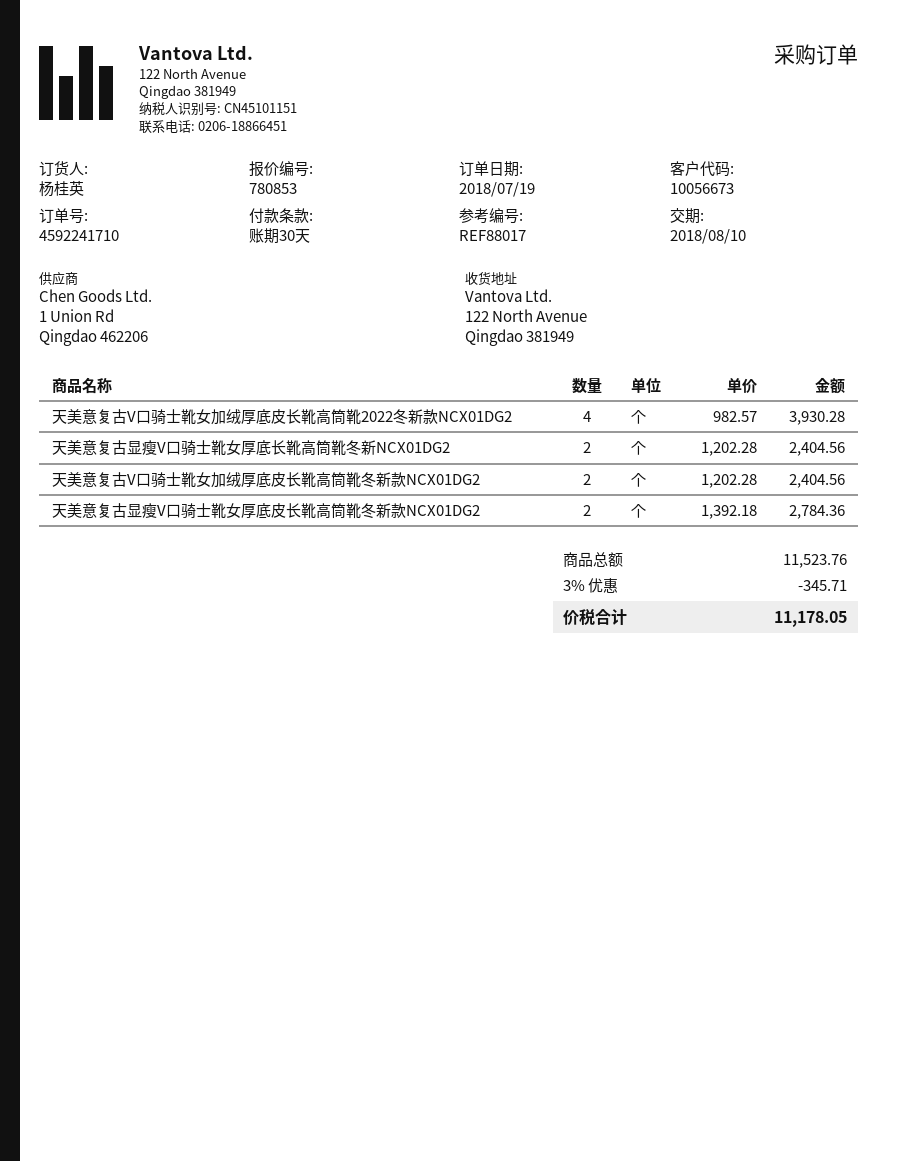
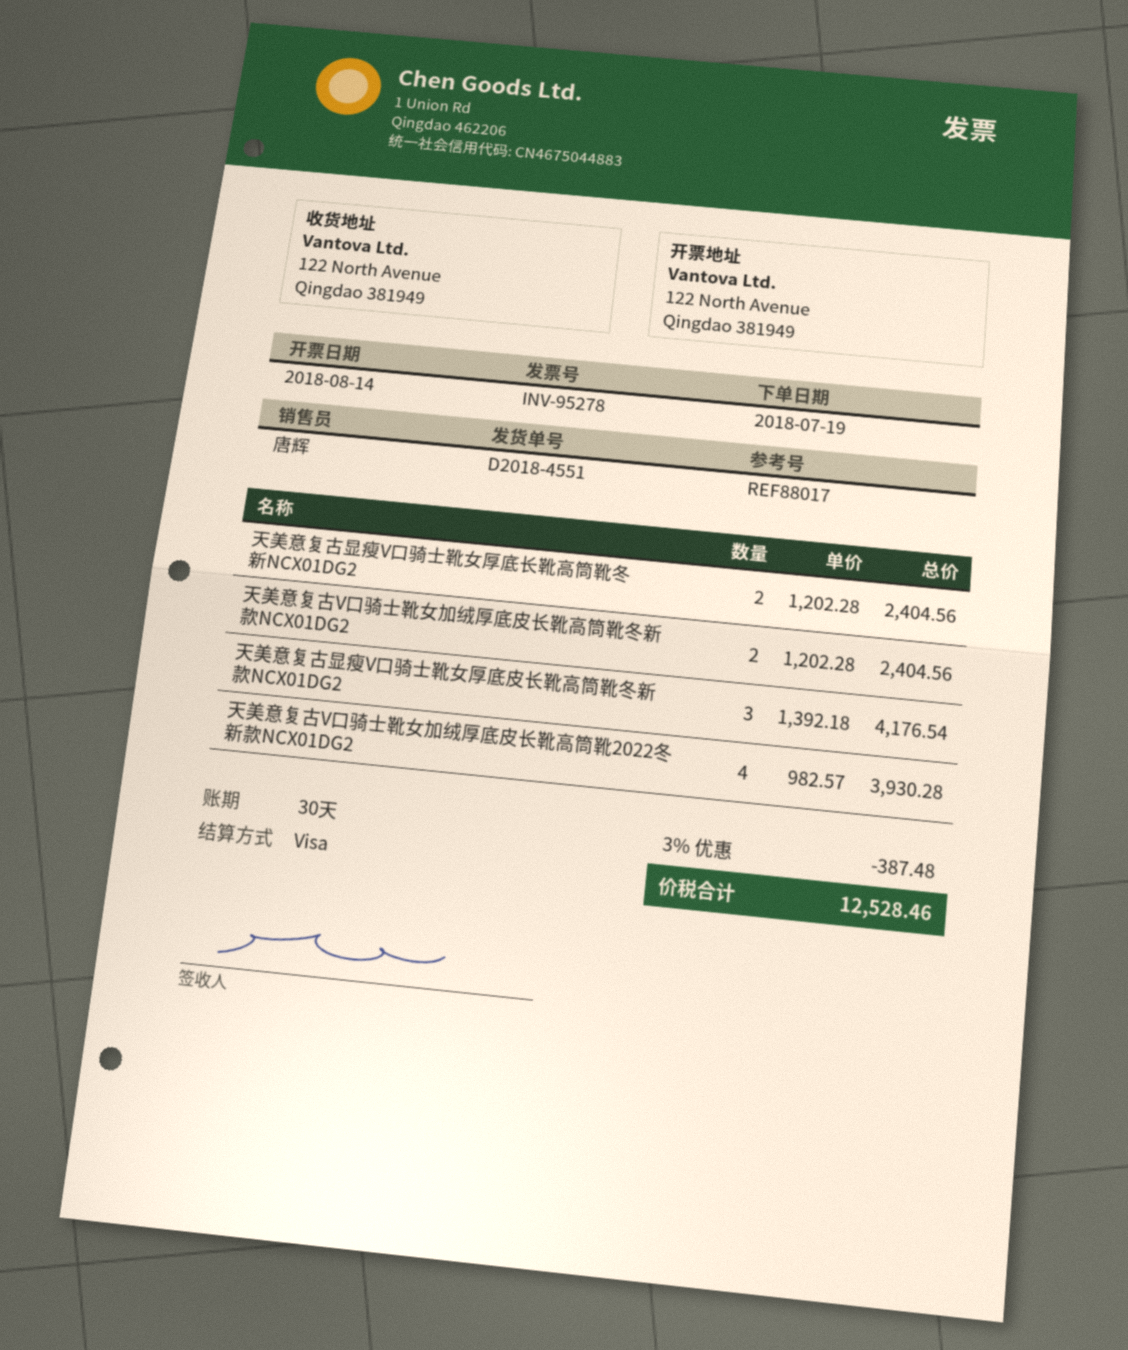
天美意复古显瘦V口骑士靴女厚底皮长靴高筒靴冬新款NCX01DG2: 2 x 1392.18 = 2784.36 -> 3 x 1392.18 = 4176.54
discount: 3% = 345.71 -> 3% = 387.48
total: 11178.05 -> 12528.46

